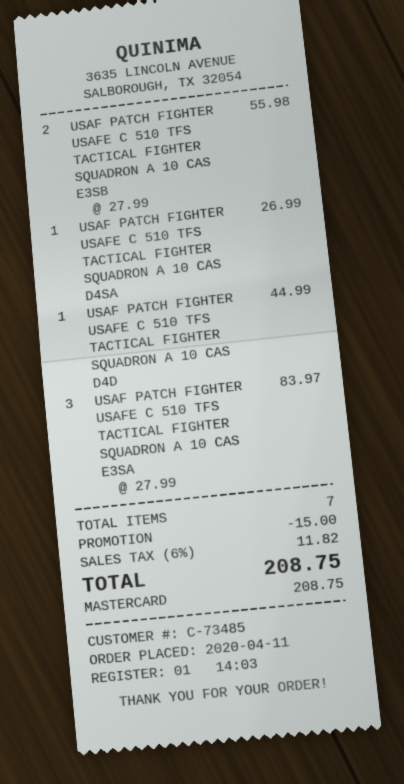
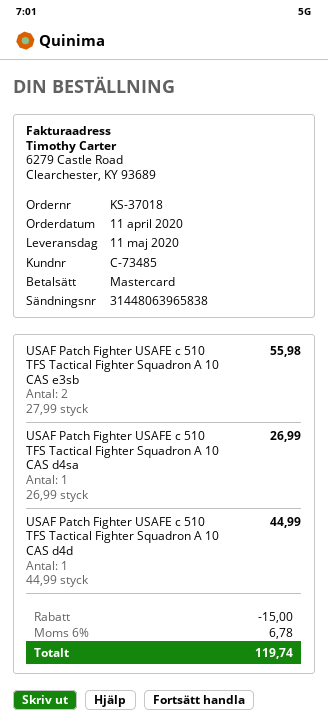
USAF PATCH FIGHTER USAFE C 510 TFS TACTICAL FIGHTER SQUADRON A 10 CAS E3SA: 3 x 27.99 = 83.97 -> none
tax: 6% = 11.82 -> 6% = 6.78
total: 208.75 -> 119.74

